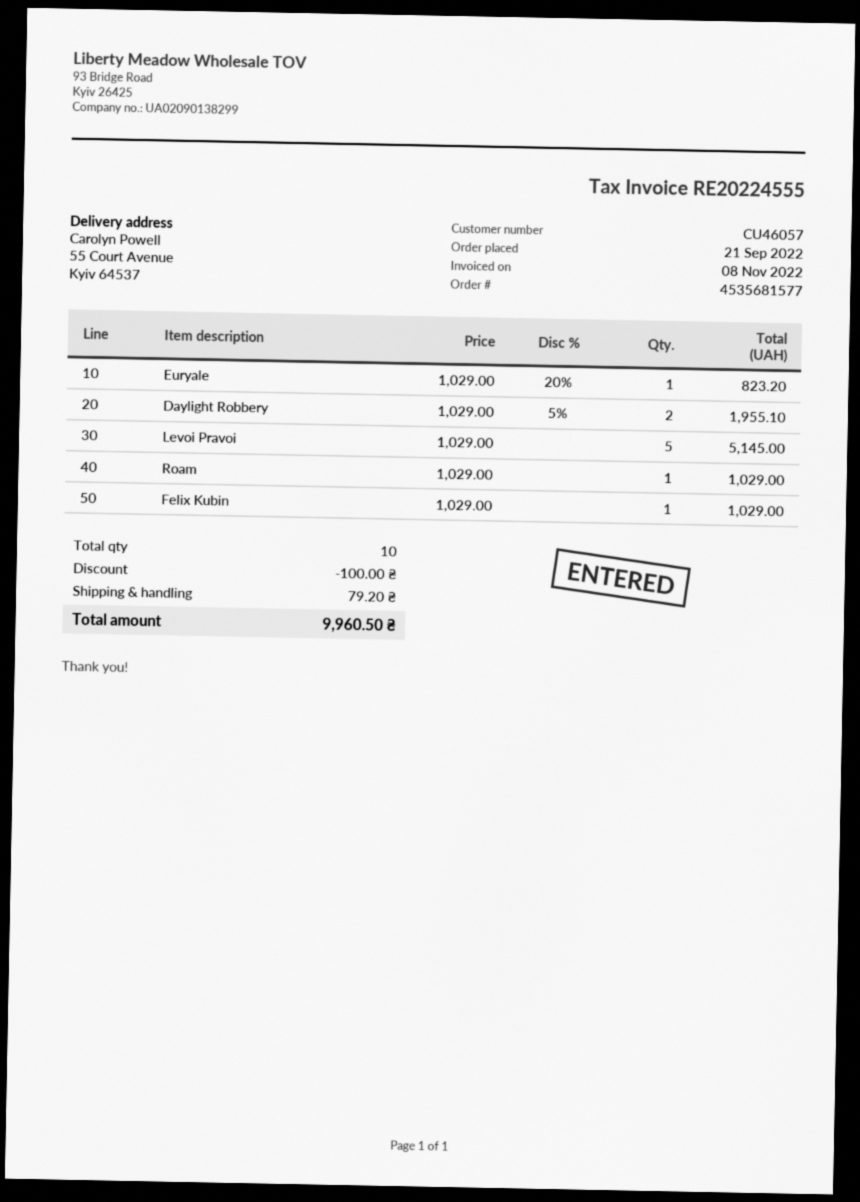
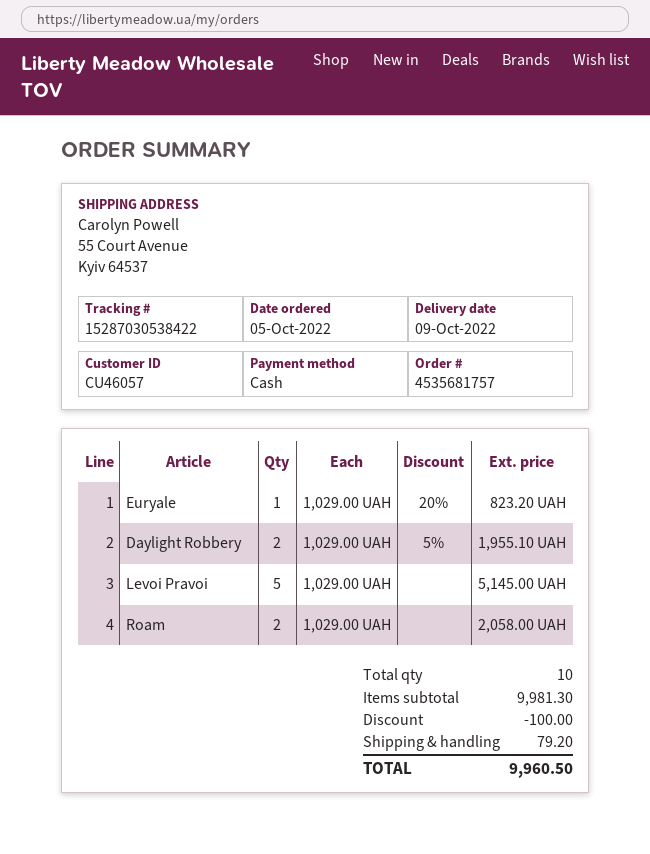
order number: 4535681577 -> 4535681757
order date: 2022-09-21 -> 2022-10-05
Roam: 1 x 1029.00 = 1029.00 -> 2 x 1029.00 = 2058.00
Felix Kubin: 1 x 1029.00 = 1029.00 -> none

